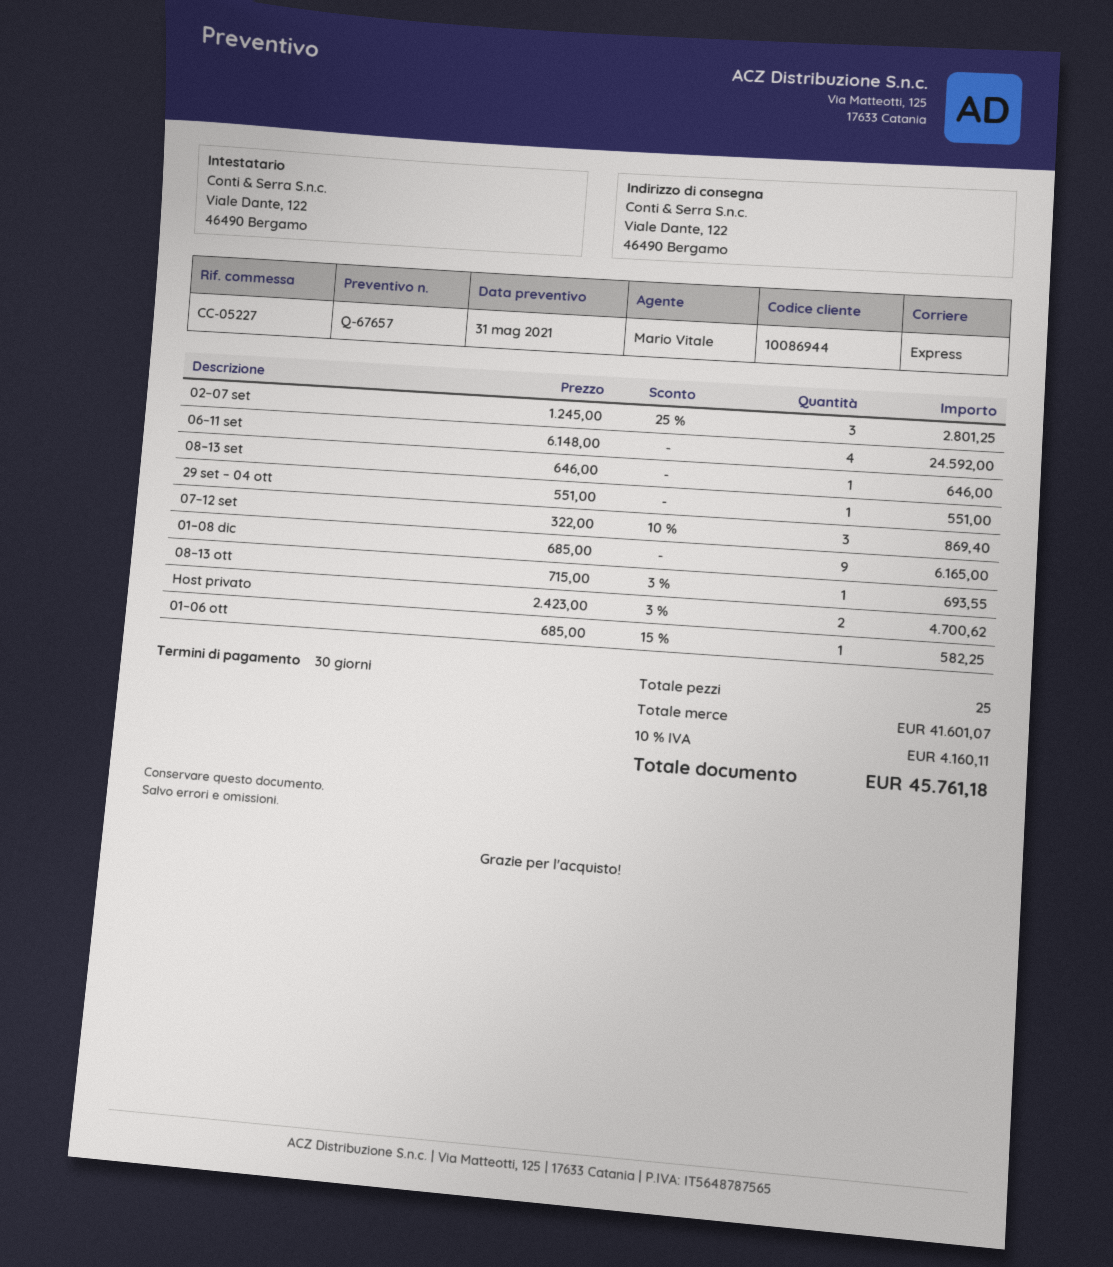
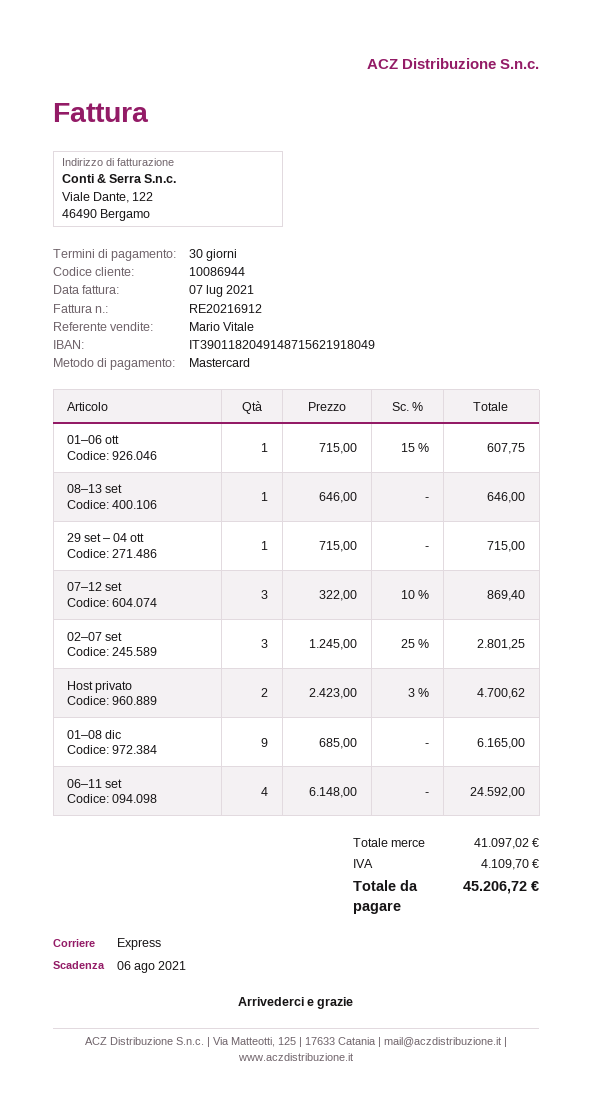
29 set – 04 ott: 1 x 551.00 = 551.00 -> 1 x 715.00 = 715.00
08–13 ott: 1 x 715.00 - 3% = 693.55 -> none
01–06 ott: 1 x 685.00 - 15% = 582.25 -> 1 x 715.00 - 15% = 607.75
subtotal: 41601.07 -> 41097.02
tax: 4160.11 -> 4109.70
total: 45761.18 -> 45206.72

